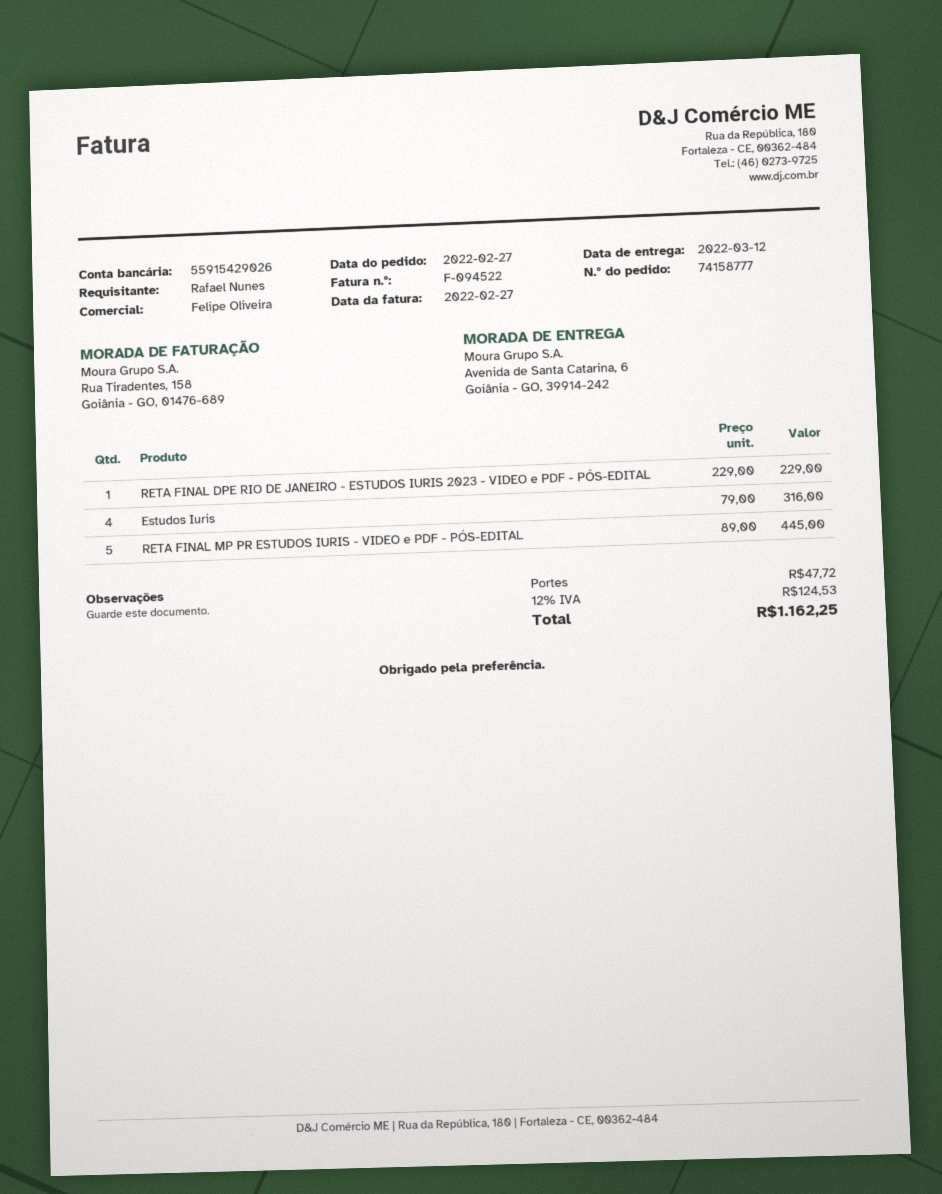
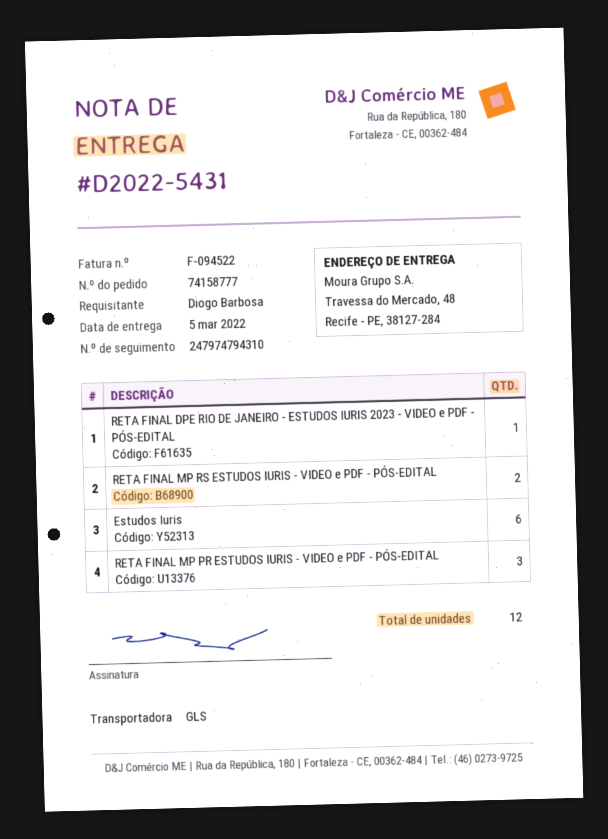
delivery date: 2022-03-12 -> 2022-03-05
ordered by: Rafael Nunes -> Diogo Barbosa
ship to: Avenida de Santa Catarina, 6, Goiânia - GO, 39914-242 -> Travessa do Mercado, 48, Recife - PE, 38127-284
Estudos Iuris: 4 -> 6
RETA FINAL MP PR ESTUDOS IURIS - VIDEO e PDF - PÓS-EDITAL: 5 -> 3
RETA FINAL MP RS ESTUDOS IURIS - VIDEO e PDF - PÓS-EDITAL: none -> 2

